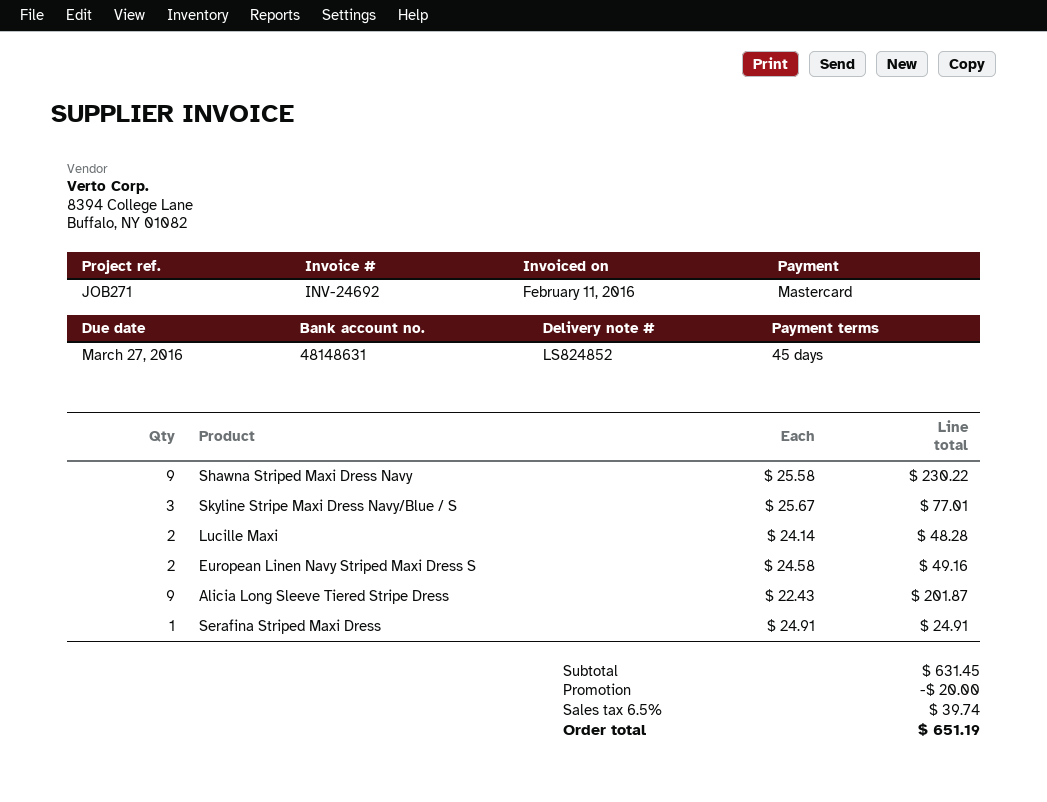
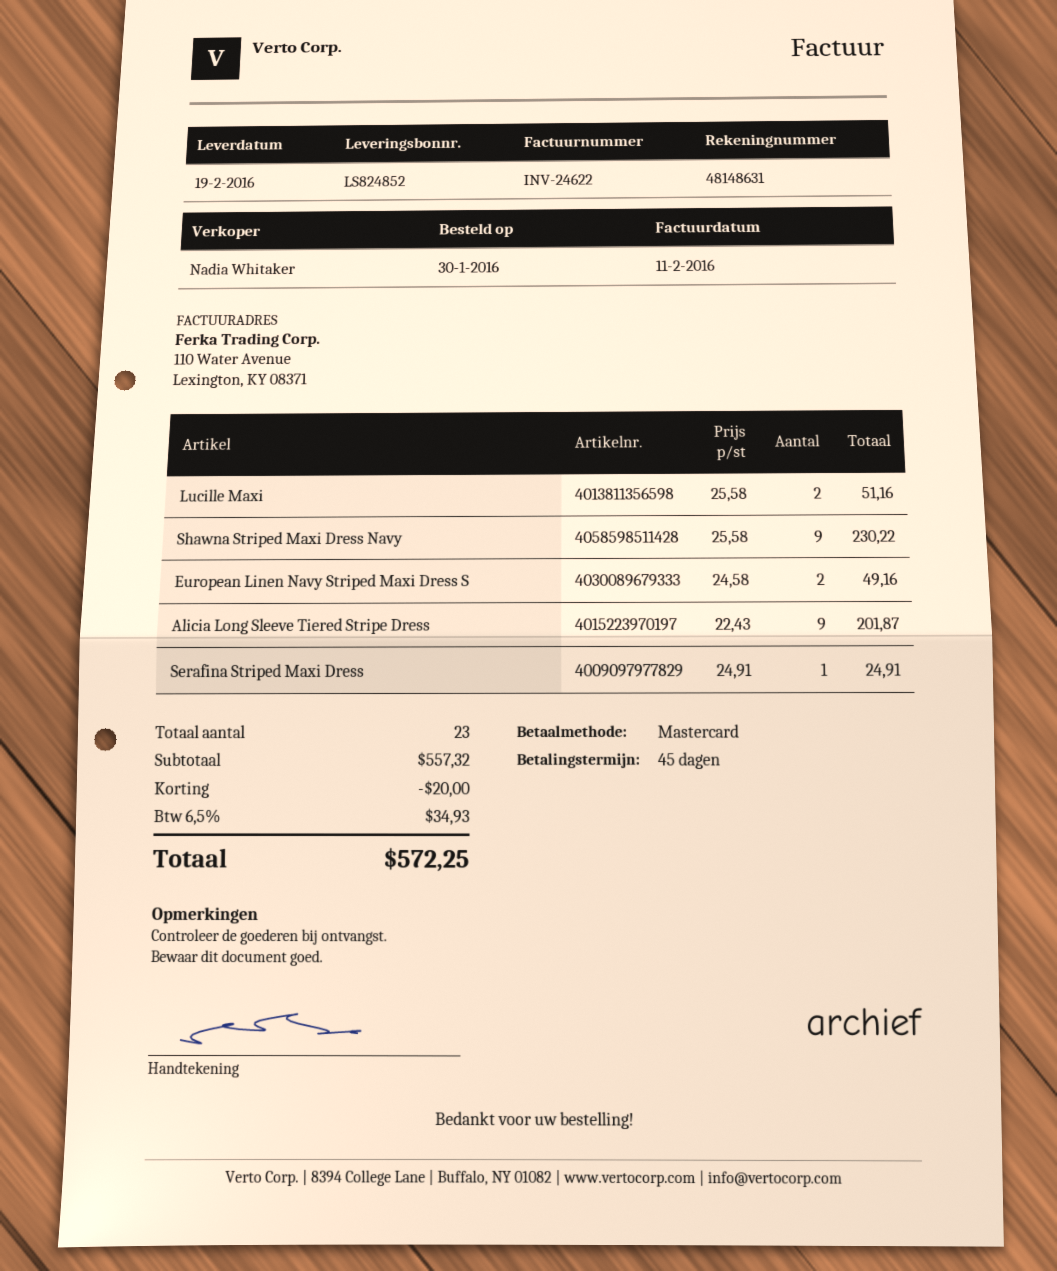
invoice number: INV-24692 -> INV-24622
Skyline Stripe Maxi Dress Navy/Blue / S: 3 x 25.67 = 77.01 -> none
Lucille Maxi: 2 x 24.14 = 48.28 -> 2 x 25.58 = 51.16
subtotal: 631.45 -> 557.32
tax: 6.5% = 39.74 -> 6.5% = 34.93
total: 651.19 -> 572.25

